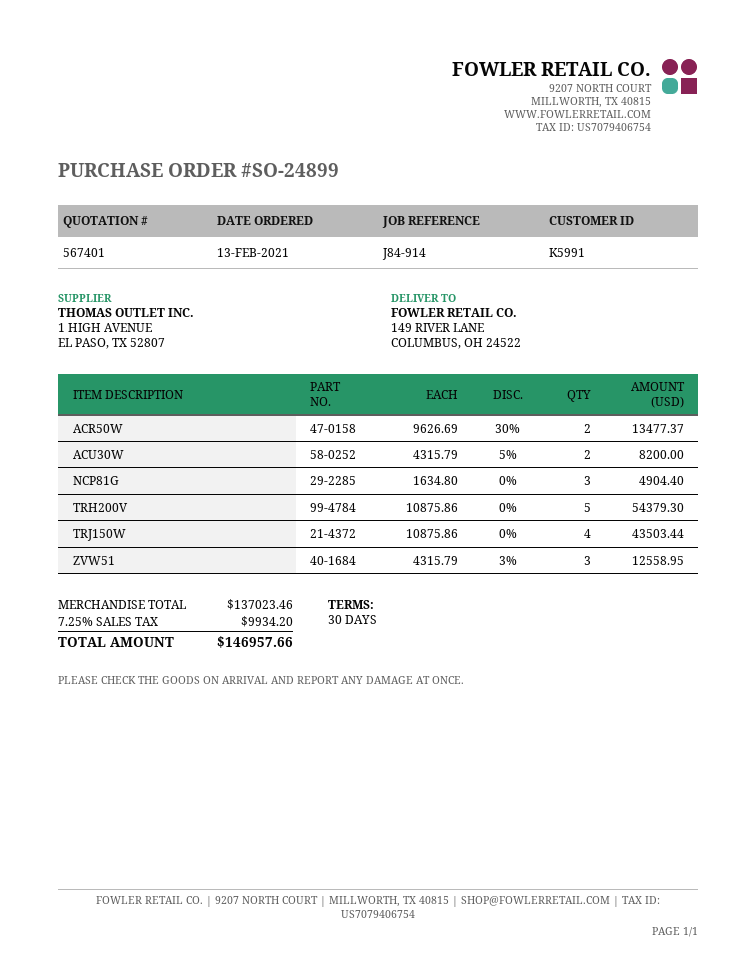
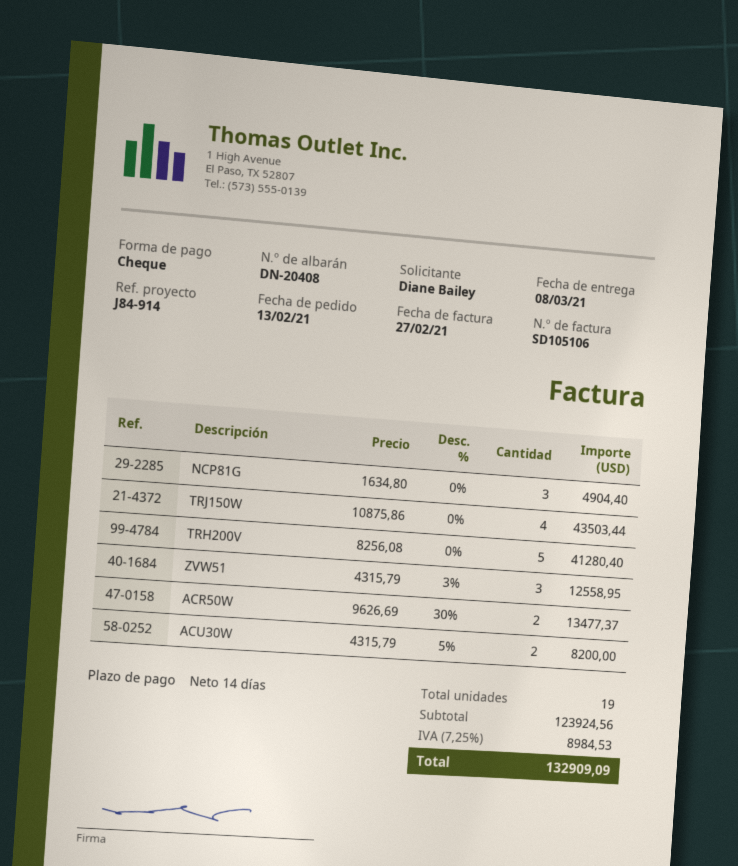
payment terms: 30 days -> 14 days
TRH200V: 5 x 10875.86 = 54379.30 -> 5 x 8256.08 = 41280.40
subtotal: 137023.46 -> 123924.56
tax: 7.25% = 9934.20 -> 7.25% = 8984.53
total: 146957.66 -> 132909.09

